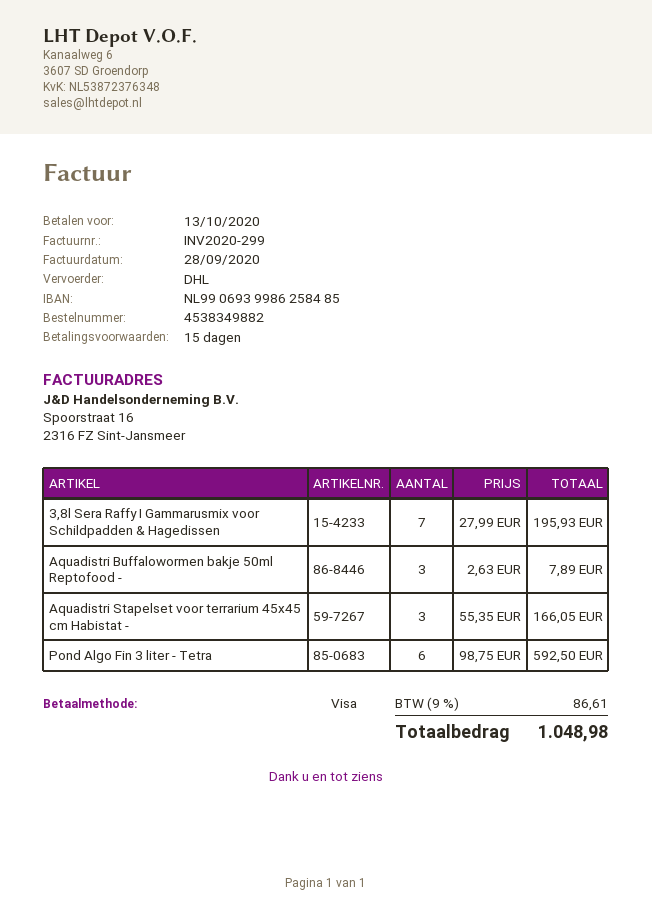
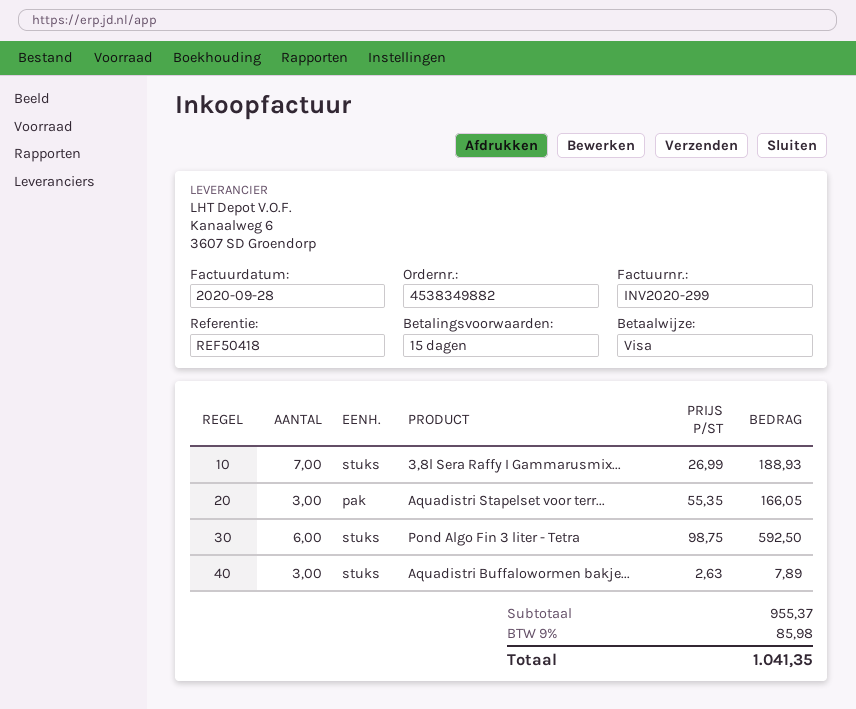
3,8l Sera Raffy I Gammarusmix voor Schildpadden & Hagedissen: 7 x 27.99 = 195.93 -> 7 x 26.99 = 188.93
tax: 9% = 86.61 -> 9% = 85.98
total: 1048.98 -> 1041.35

